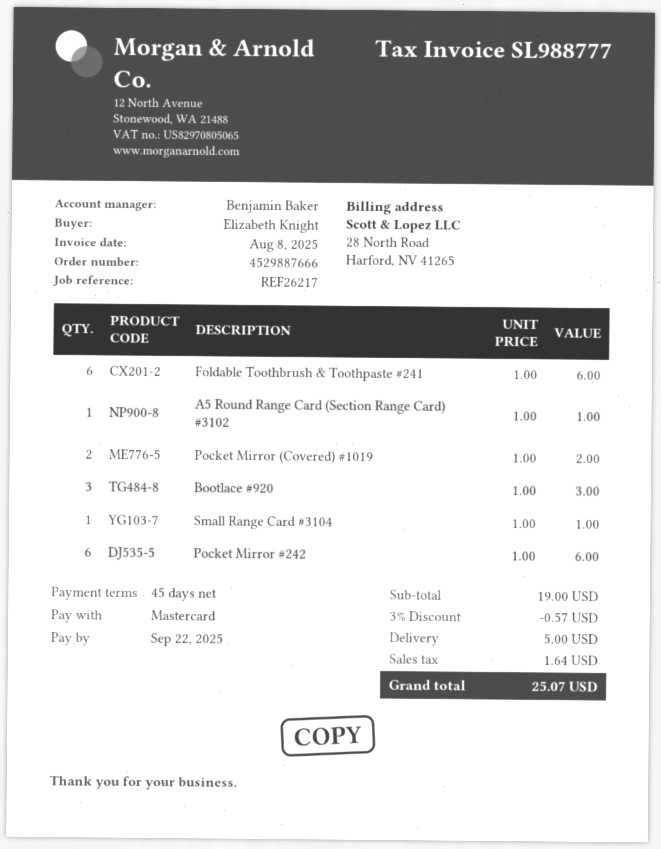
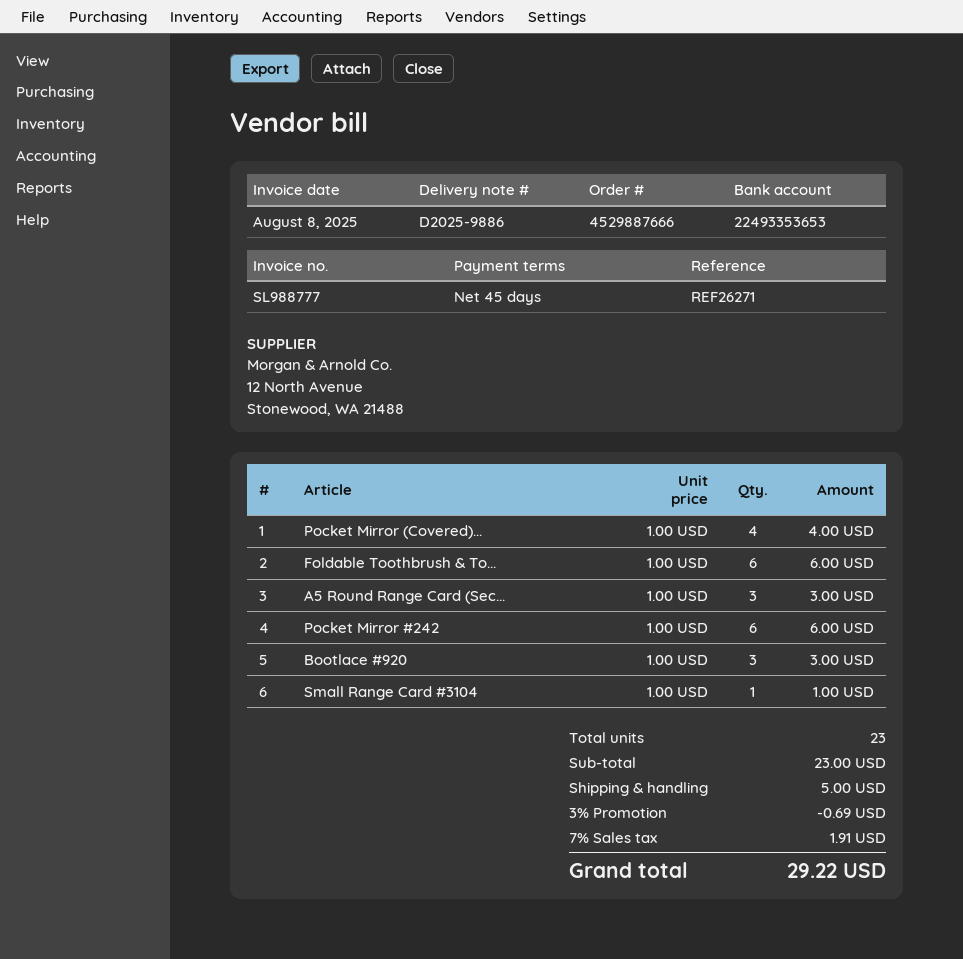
reference: REF26217 -> REF26271
A5 Round Range Card (Section Range Card) #3102: 1 x 1.00 = 1.00 -> 3 x 1.00 = 3.00
Pocket Mirror (Covered) #1019: 2 x 1.00 = 2.00 -> 4 x 1.00 = 4.00
subtotal: 19.00 -> 23.00
discount: 3% = 0.57 -> 3% = 0.69
tax: 1.64 -> 1.91
total: 25.07 -> 29.22

